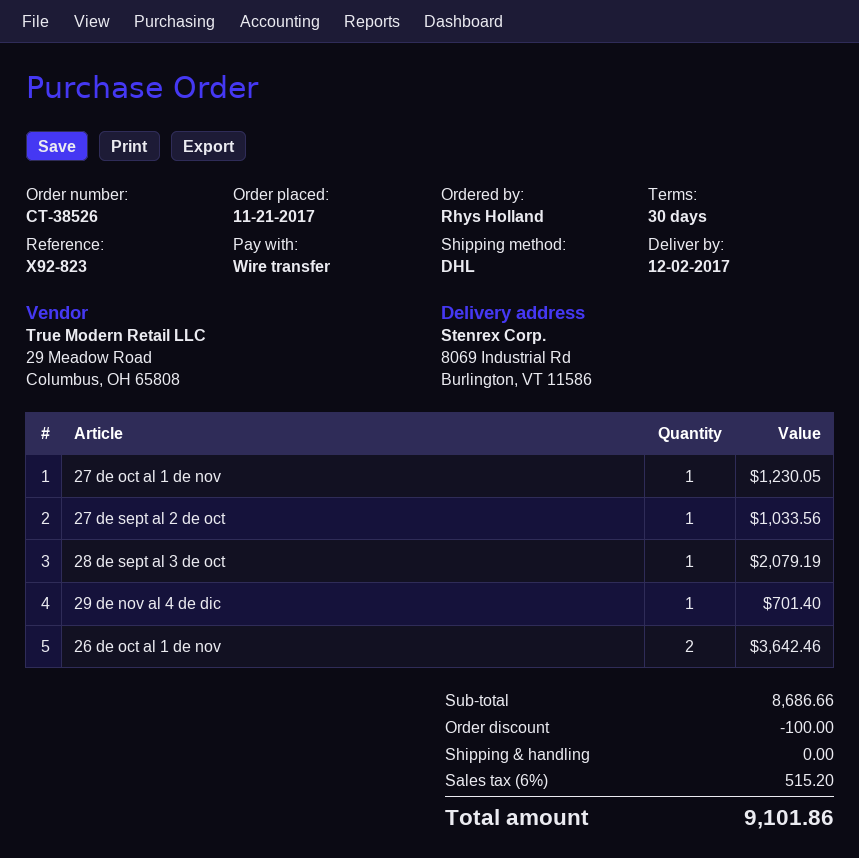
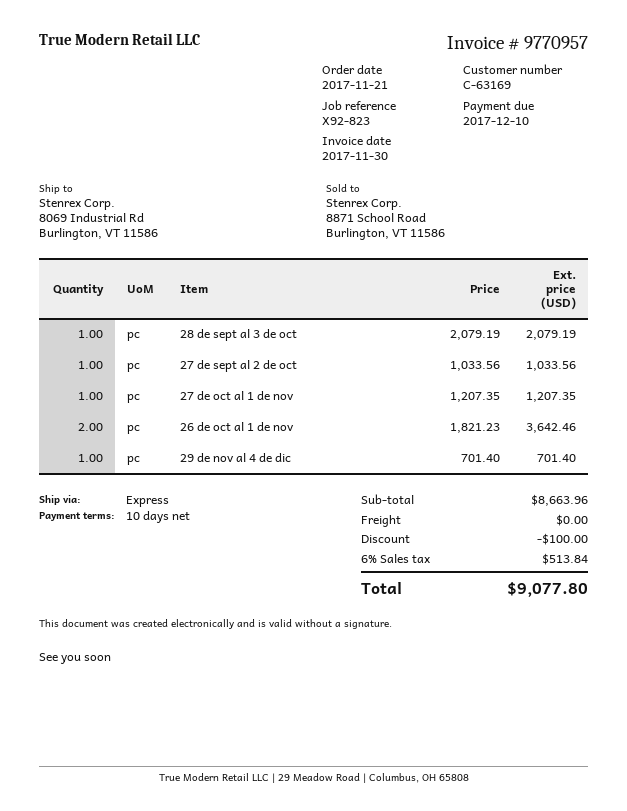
payment terms: 30 days -> 10 days
shipping method: DHL -> express
27 de oct al 1 de nov: 1 for 1230.05 -> 1 for 1207.35
subtotal: 8686.66 -> 8663.96
tax: 6% = 515.20 -> 6% = 513.84
total: 9101.86 -> 9077.80

